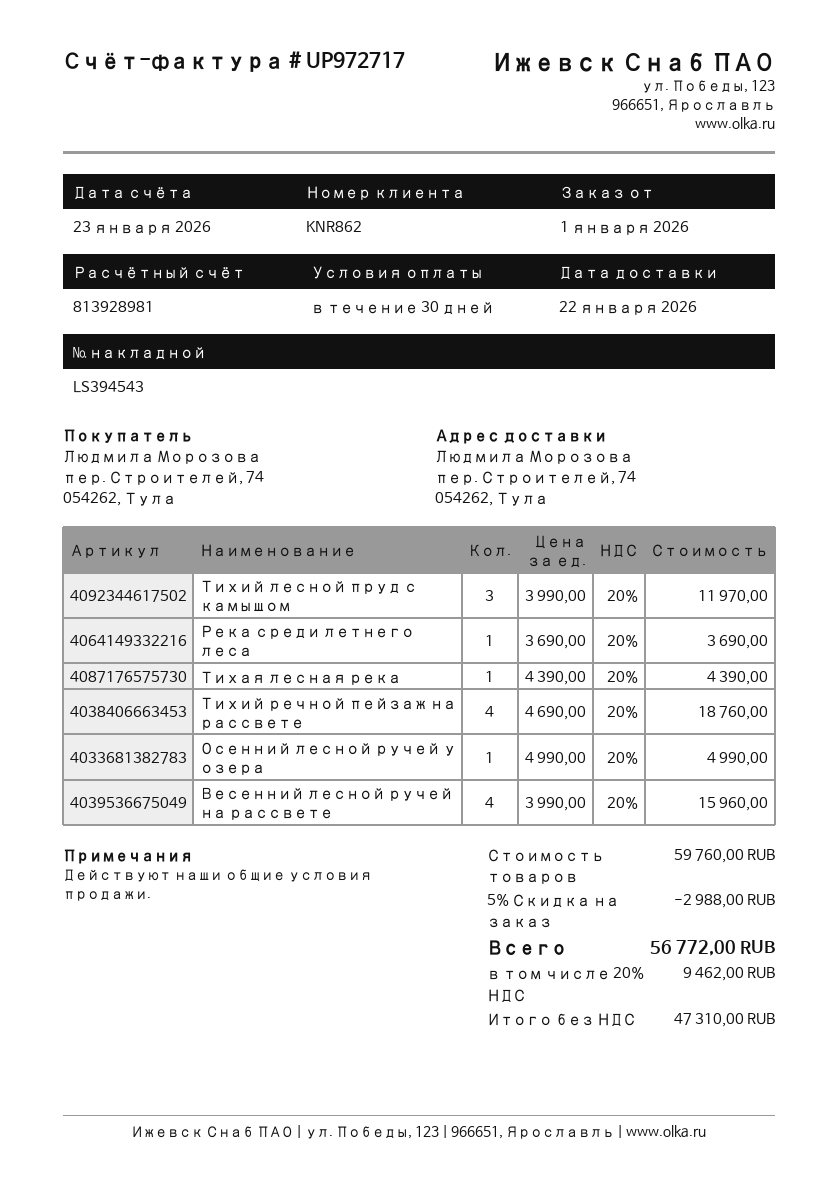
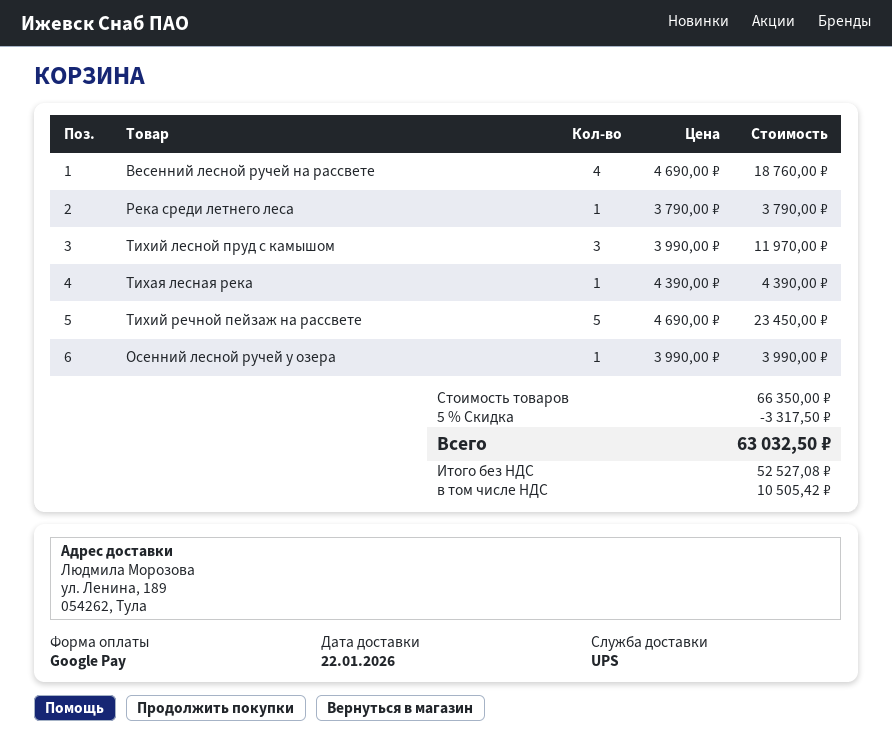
ship to: пер. Строителей, 74, 054262, Тула -> ул. Ленина, 189, 054262, Тула
Река среди летнего леса: 1 x 3690.00 = 3690.00 -> 1 x 3790.00 = 3790.00
Тихий речной пейзаж на рассвете: 4 x 4690.00 = 18760.00 -> 5 x 4690.00 = 23450.00
Осенний лесной ручей у озера: 1 x 4990.00 = 4990.00 -> 1 x 3990.00 = 3990.00
Весенний лесной ручей на рассвете: 4 x 3990.00 = 15960.00 -> 4 x 4690.00 = 18760.00
subtotal: 59760.00 -> 66350.00
discount: 5% = 2988.00 -> 5% = 3317.50
net: 47310.00 -> 52527.08
tax: 9462.00 -> 10505.42
total: 56772.00 -> 63032.50

